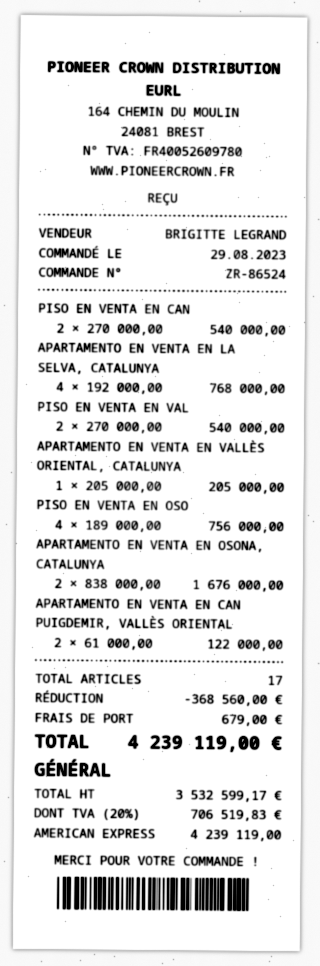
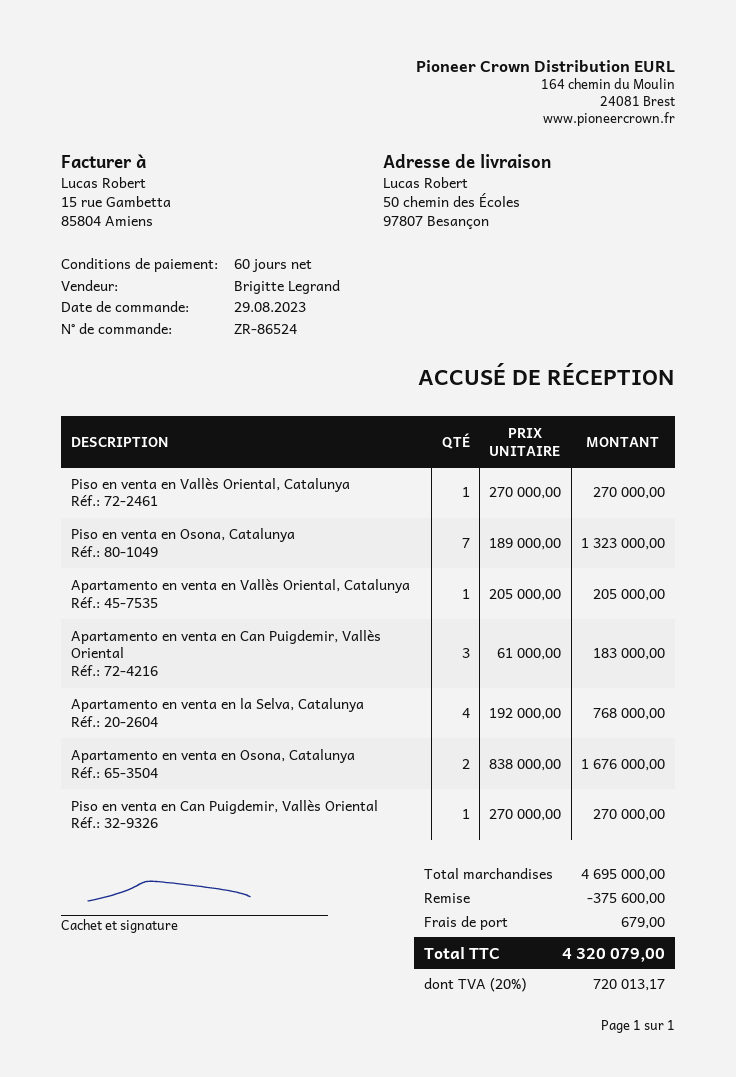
PISO EN VENTA EN CAN: 2 x 270000.00 = 540000.00 -> 1 x 270000.00 = 270000.00
PISO EN VENTA EN VAL: 2 x 270000.00 = 540000.00 -> 1 x 270000.00 = 270000.00
PISO EN VENTA EN OSO: 4 x 189000.00 = 756000.00 -> 7 x 189000.00 = 1323000.00
APARTAMENTO EN VENTA EN CAN PUIGDEMIR, VALLÈS ORIENTAL: 2 x 61000.00 = 122000.00 -> 3 x 61000.00 = 183000.00
discount: 368560.00 -> 375600.00
tax: 20% = 706519.83 -> 20% = 720013.17
total: 4239119.00 -> 4320079.00

